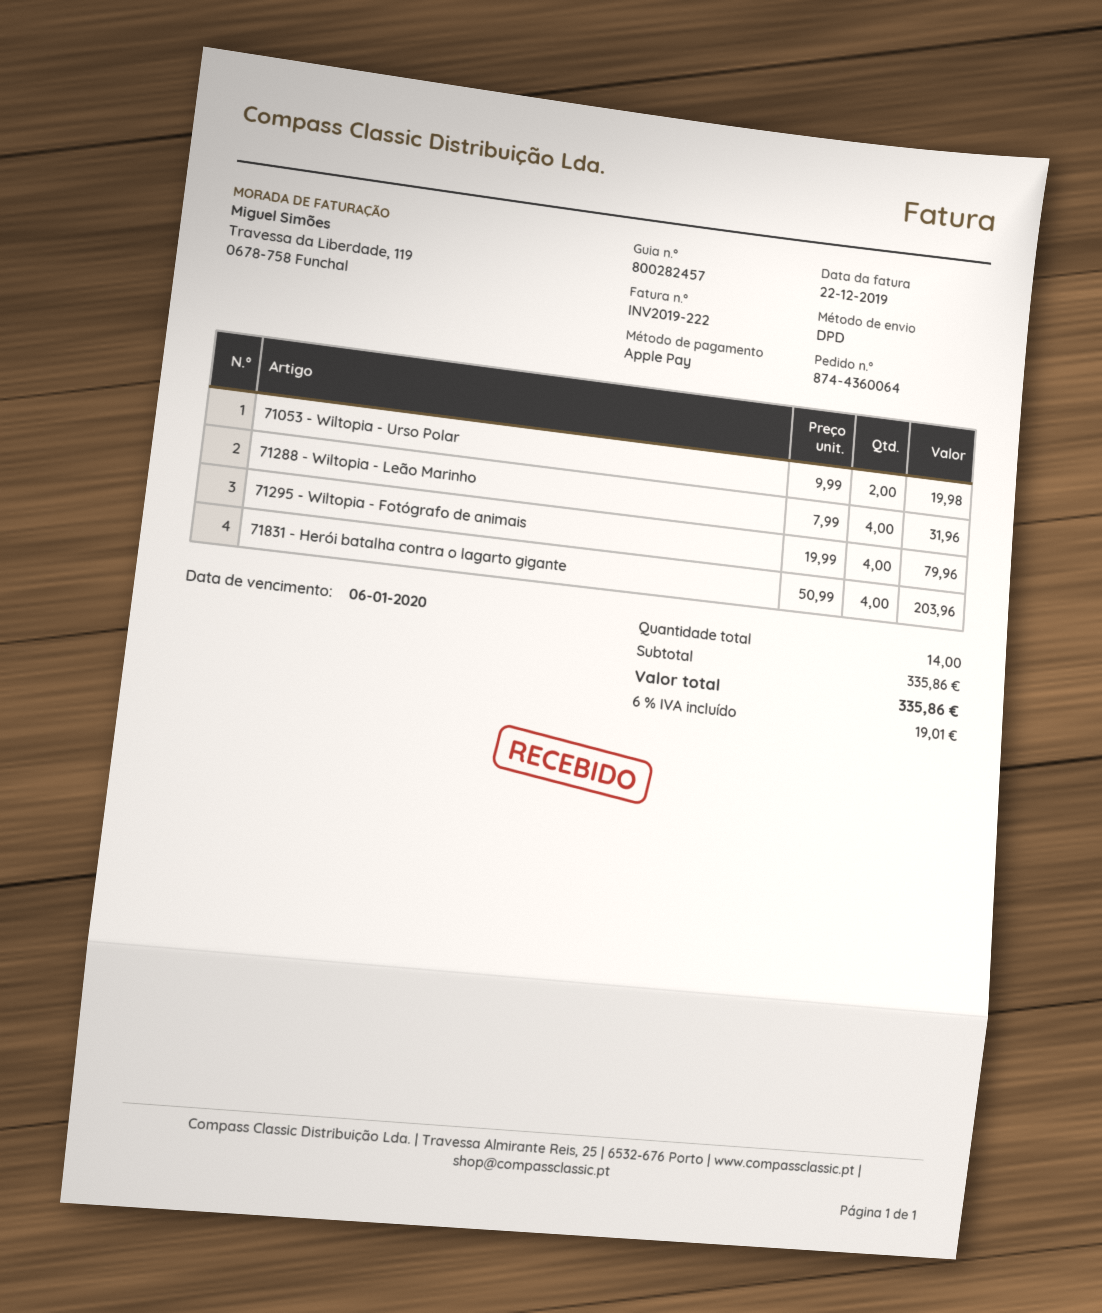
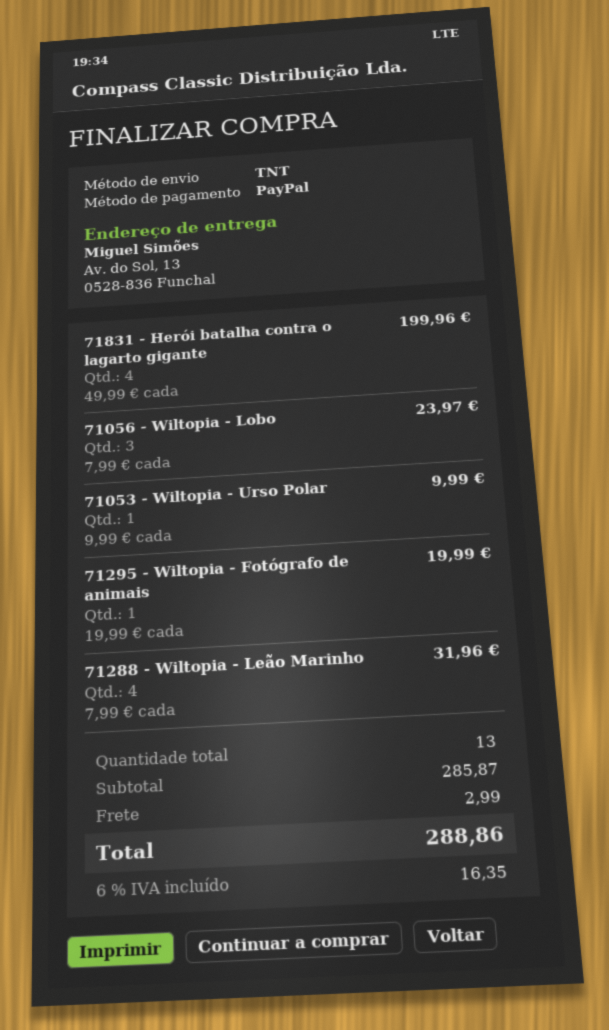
payment method: Apple Pay -> PayPal
shipping method: DPD -> TNT
71053 - Wiltopia - Urso Polar: 2 x 9.99 = 19.98 -> 1 x 9.99 = 9.99
71295 - Wiltopia - Fotógrafo de animais: 4 x 19.99 = 79.96 -> 1 x 19.99 = 19.99
71831 - Herói batalha contra o lagarto gigante: 4 x 50.99 = 203.96 -> 4 x 49.99 = 199.96
71056 - Wiltopia - Lobo: none -> 3 x 7.99 = 23.97
total quantity: 14 -> 13
subtotal: 335.86 -> 285.87
shipping: none -> 2.99
tax: 6% = 19.01 -> 6% = 16.35
total: 335.86 -> 288.86

